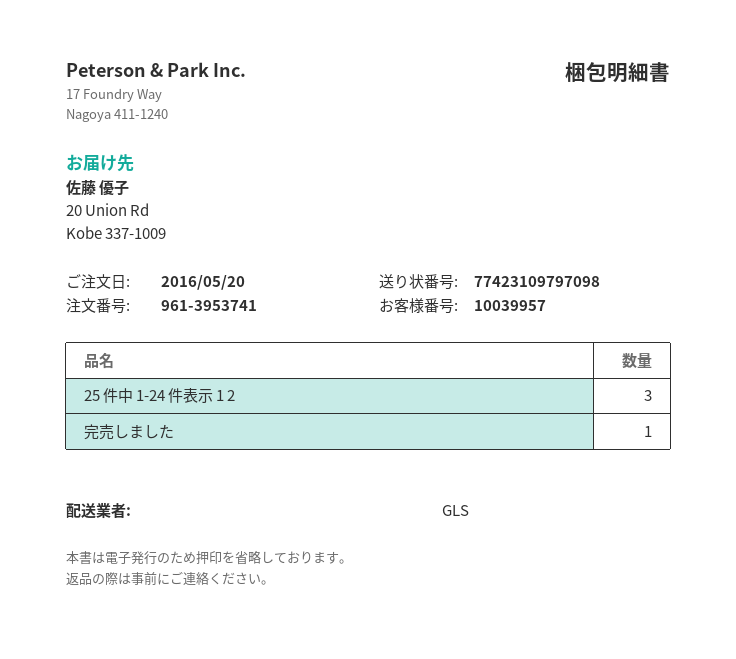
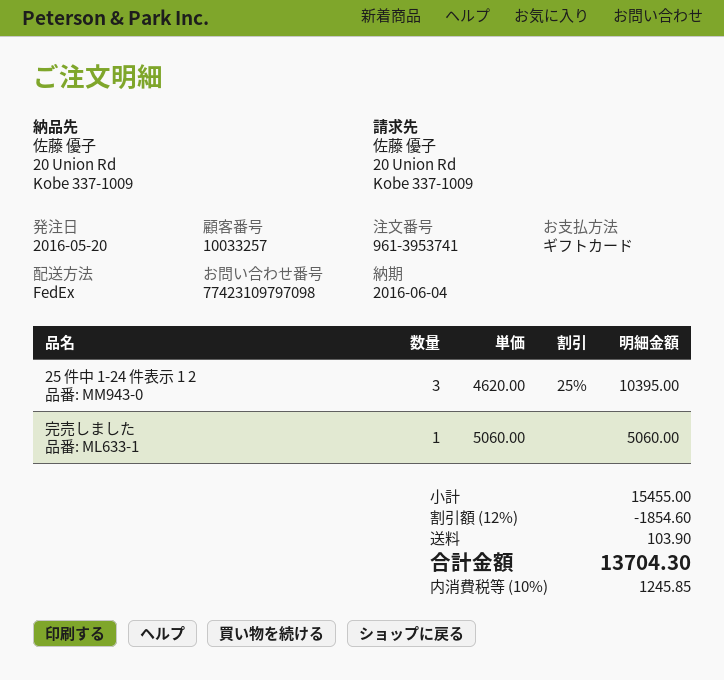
customer number: 10039957 -> 10033257
shipping method: GLS -> FedEx

